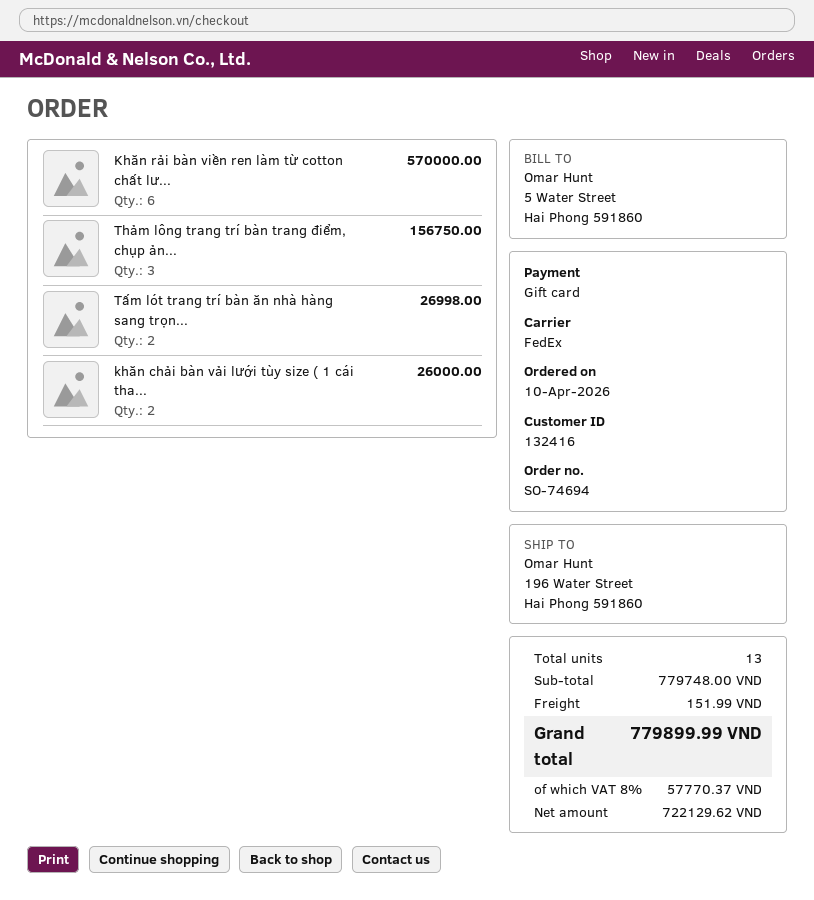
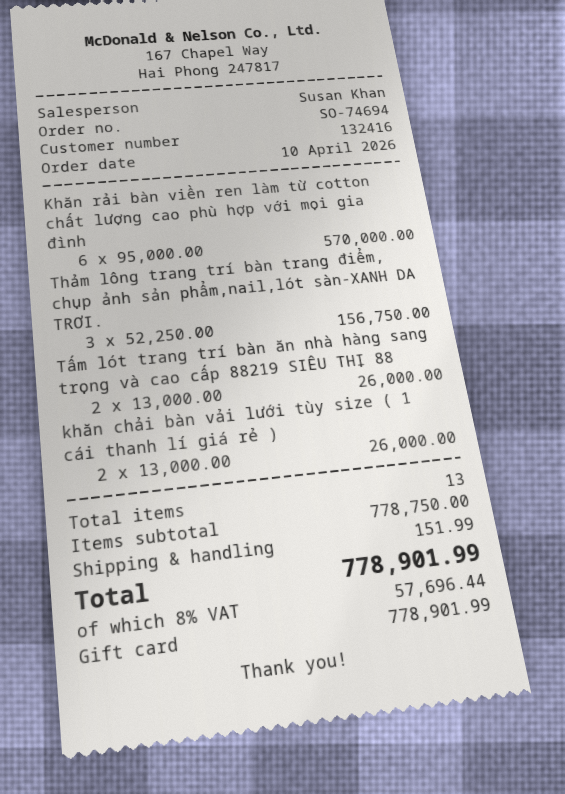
Tấm lót trang trí bàn ăn nhà hàng sang trọn...: 2 for 26998.00 -> 2 for 26000.00
subtotal: 779748.00 -> 778750.00
tax: 8% = 57770.37 -> 8% = 57696.44
total: 779899.99 -> 778901.99

